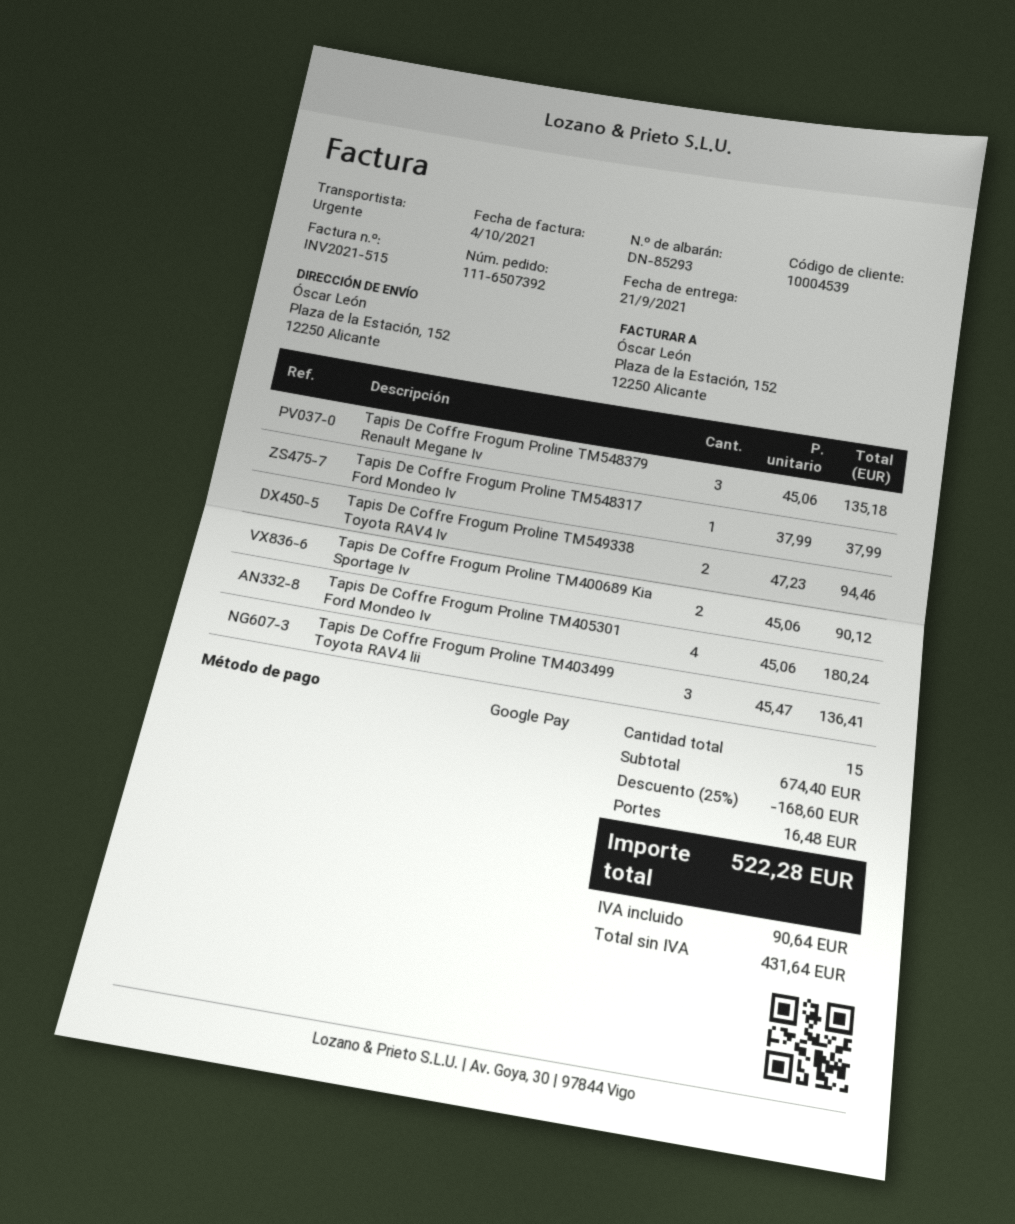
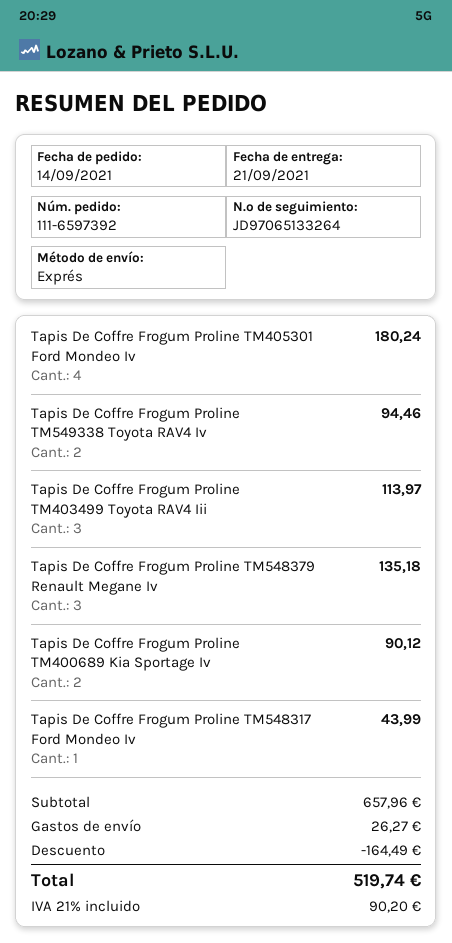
order number: 111-6507392 -> 111-6597392
Tapis De Coffre Frogum Proline TM548317 Ford Mondeo Iv: 1 for 37.99 -> 1 for 43.99
Tapis De Coffre Frogum Proline TM403499 Toyota RAV4 Iii: 3 for 136.41 -> 3 for 113.97
subtotal: 674.40 -> 657.96
discount: 168.60 -> 164.49
shipping: 16.48 -> 26.27
tax: 90.64 -> 90.20
total: 522.28 -> 519.74

